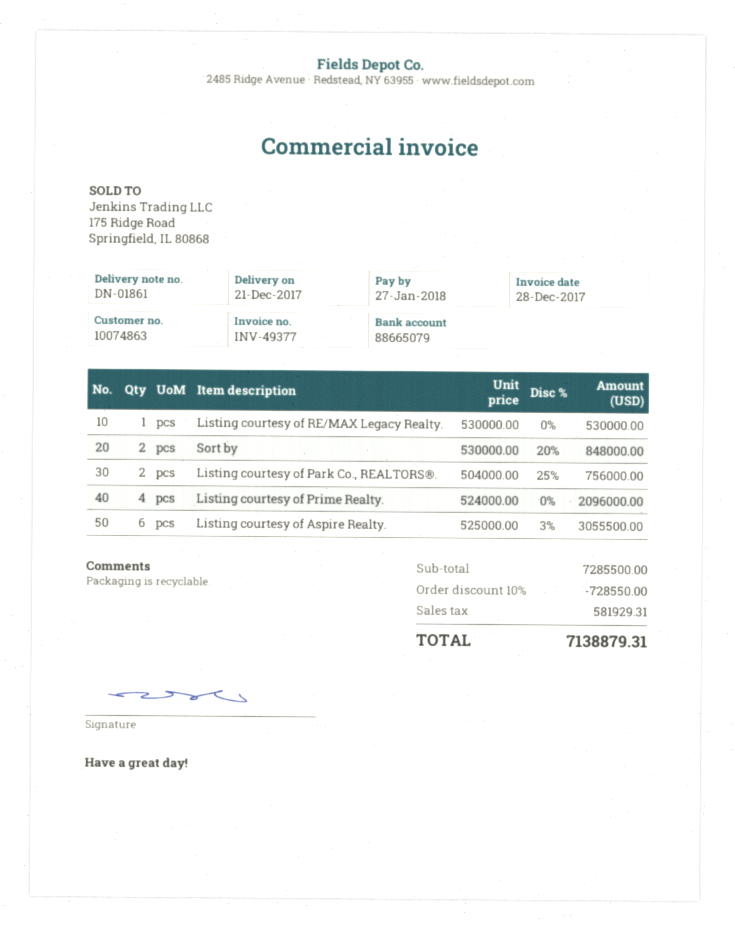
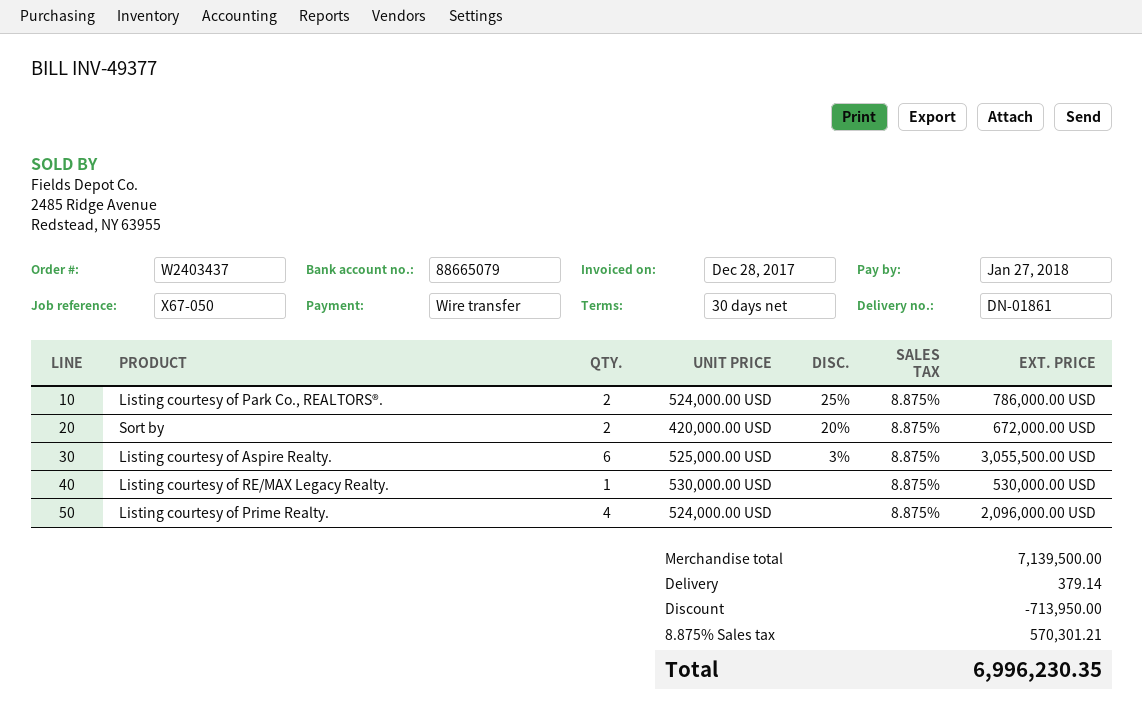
Sort by: 2 x 530000.00 - 20% = 848000.00 -> 2 x 420000.00 - 20% = 672000.00
Listing courtesy of Park Co., REALTORS®.: 2 x 504000.00 - 25% = 756000.00 -> 2 x 524000.00 - 25% = 786000.00
subtotal: 7285500.00 -> 7139500.00
discount: 728550.00 -> 713950.00
shipping: none -> 379.14
tax: 581929.31 -> 570301.21
total: 7138879.31 -> 6996230.35

